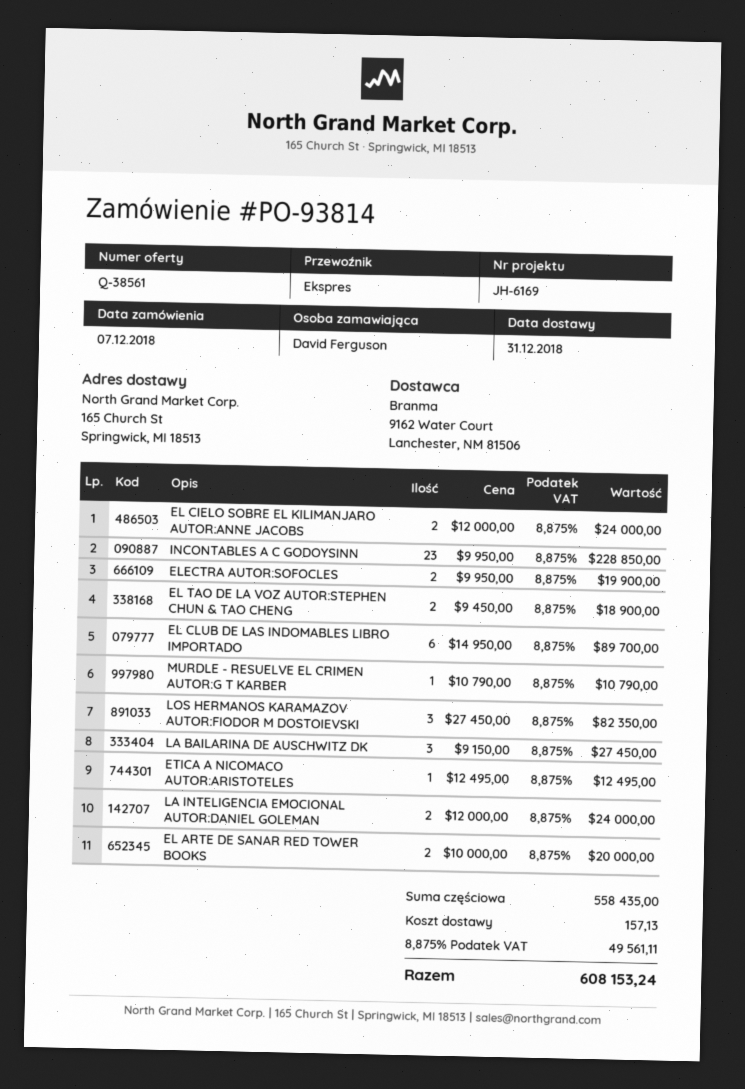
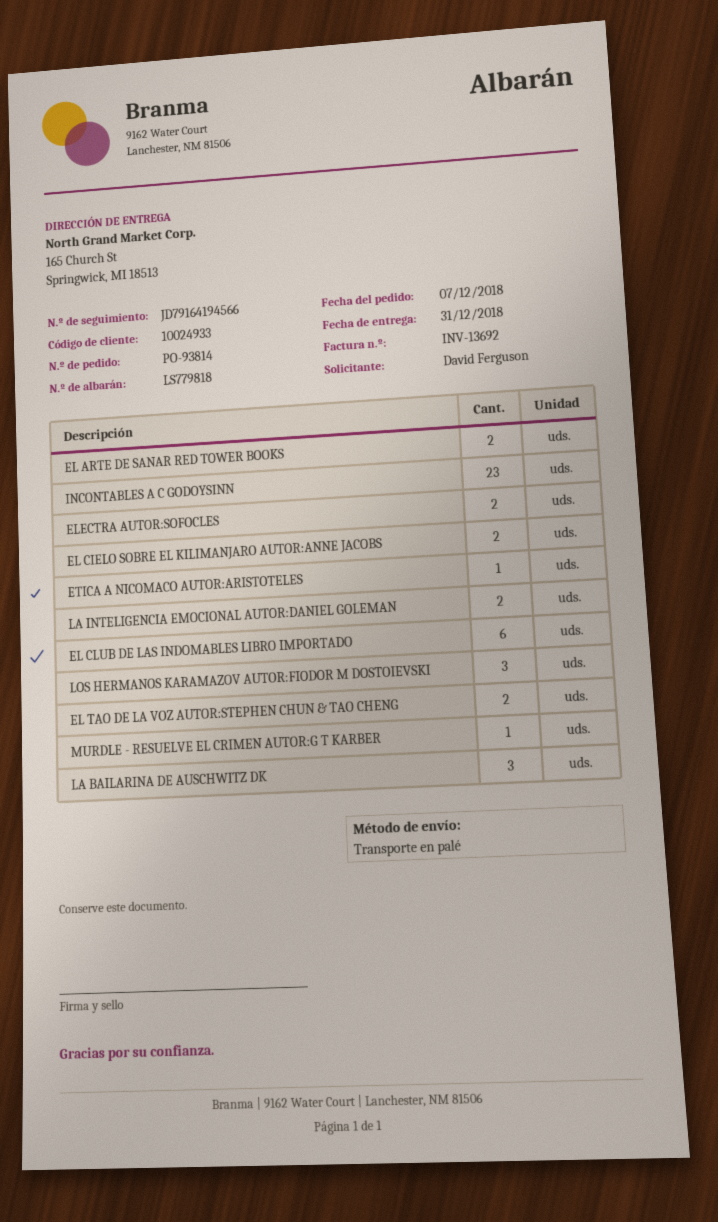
shipping method: express -> pallet freight

